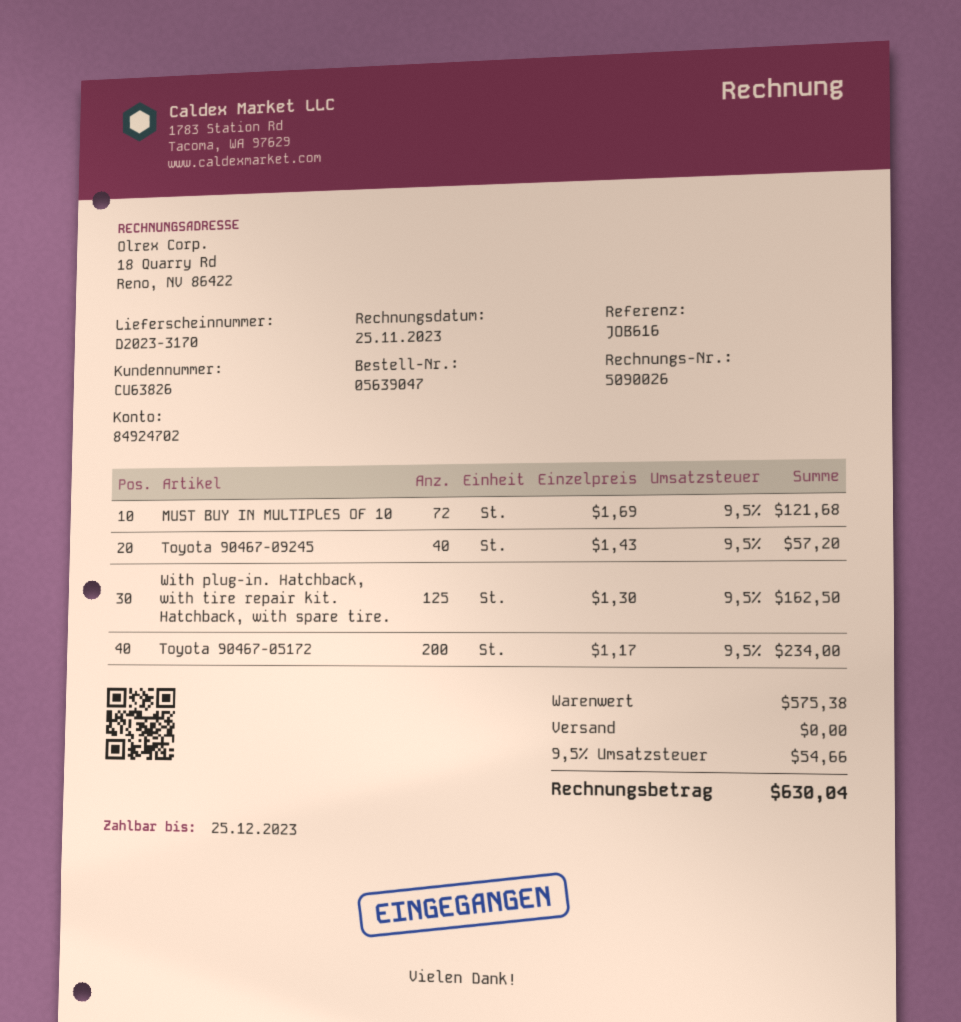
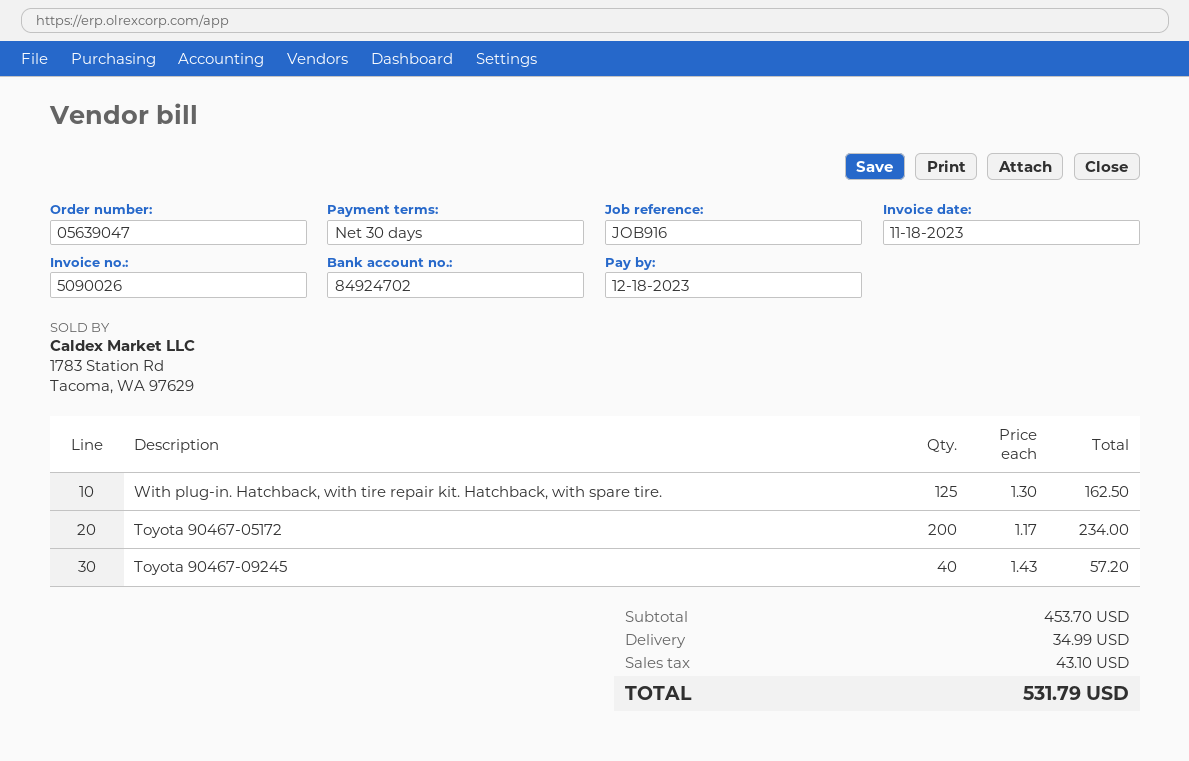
invoice date: 2023-11-25 -> 2023-11-18
due date: 2023-12-25 -> 2023-12-18
reference: JOB616 -> JOB916
MUST BUY IN MULTIPLES OF 10: 72 x 1.69 = 121.68 -> none
subtotal: 575.38 -> 453.70
shipping: 0.00 -> 34.99
tax: 54.66 -> 43.10
total: 630.04 -> 531.79

